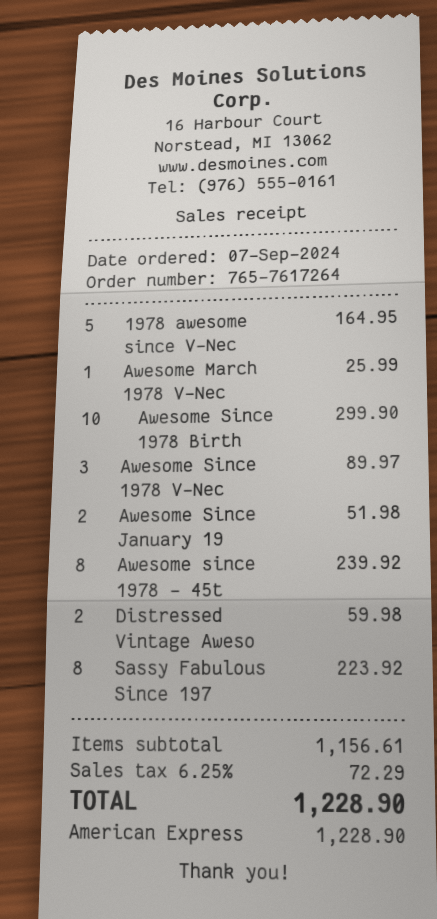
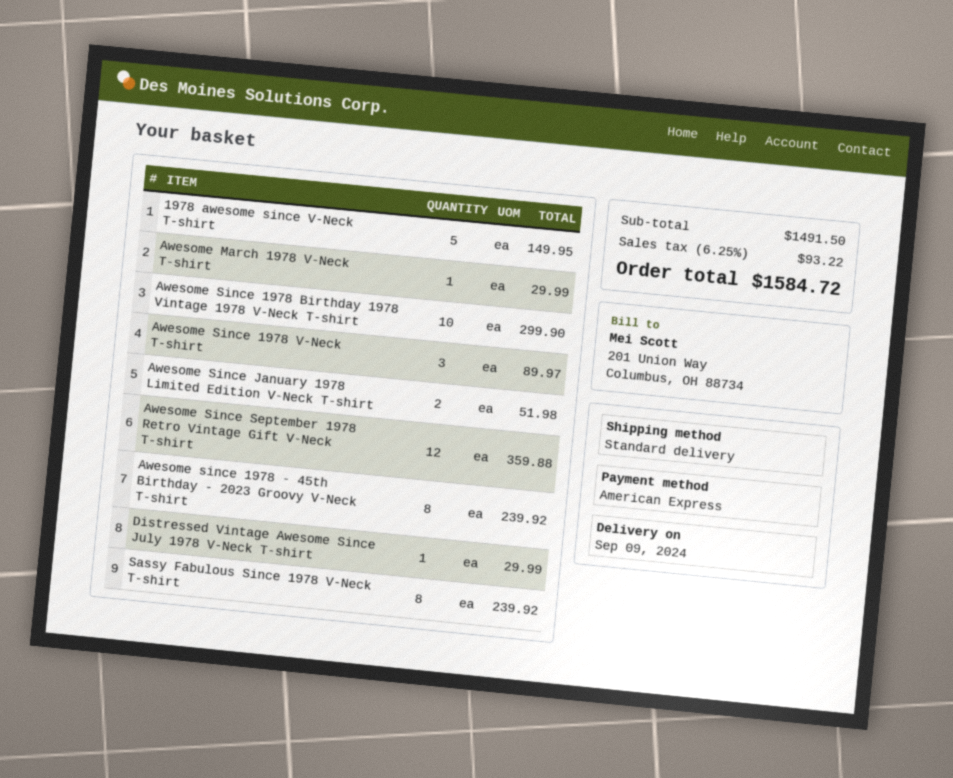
1978 awesome since V-Nec: 5 for 164.95 -> 5 for 149.95
Awesome March 1978 V-Nec: 1 for 25.99 -> 1 for 29.99
Distressed Vintage Aweso: 2 for 59.98 -> 1 for 29.99
Sassy Fabulous Since 197: 8 for 223.92 -> 8 for 239.92
Awesome Since September 1978 Retro Vintage Gift V-Neck T-shirt: none -> 12 for 359.88
subtotal: 1156.61 -> 1491.50
tax: 6.25% = 72.29 -> 6.25% = 93.22
total: 1228.90 -> 1584.72

